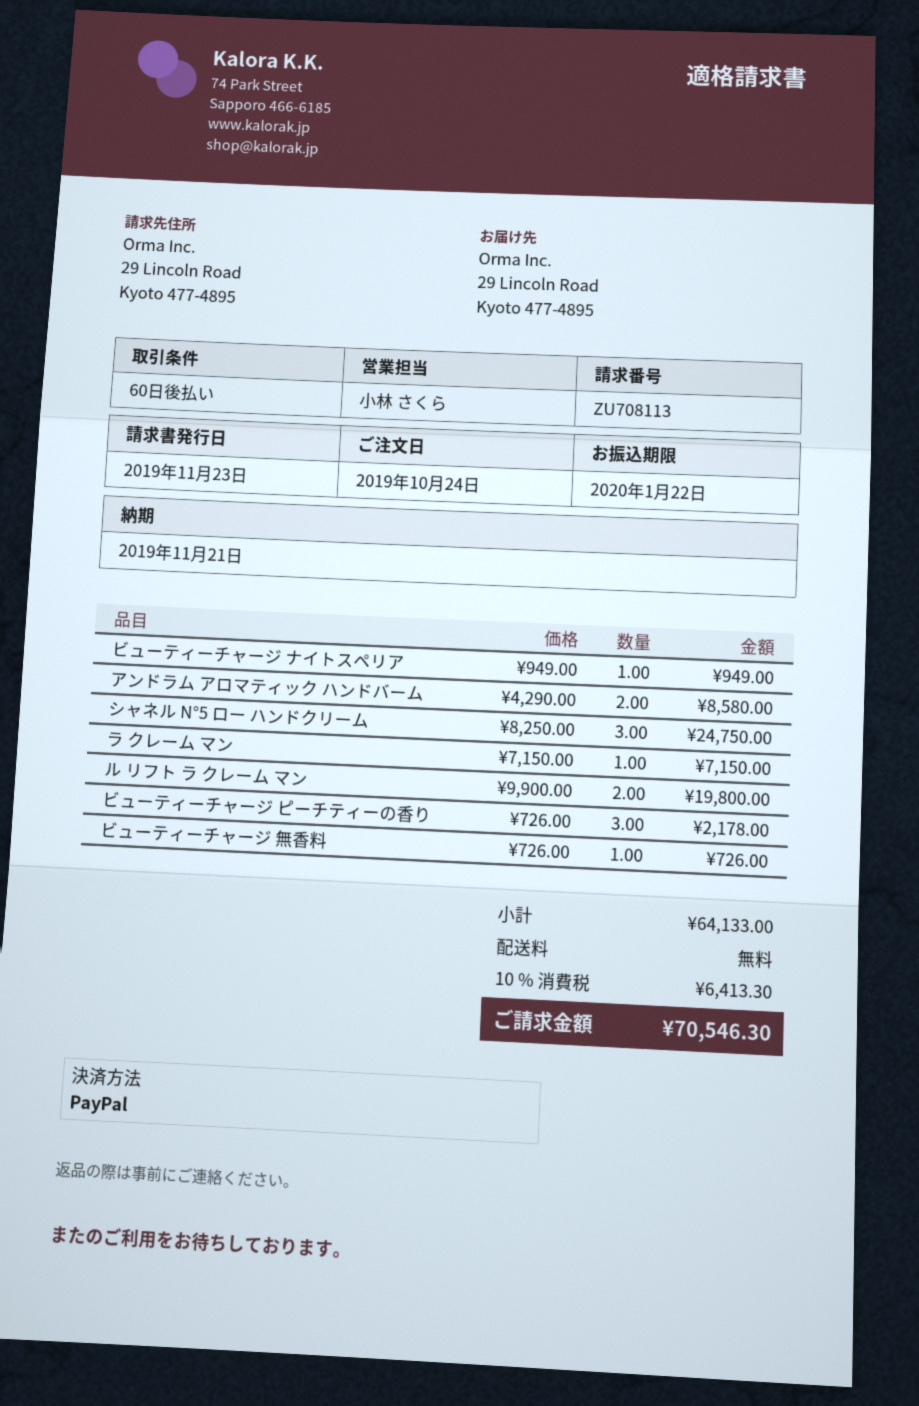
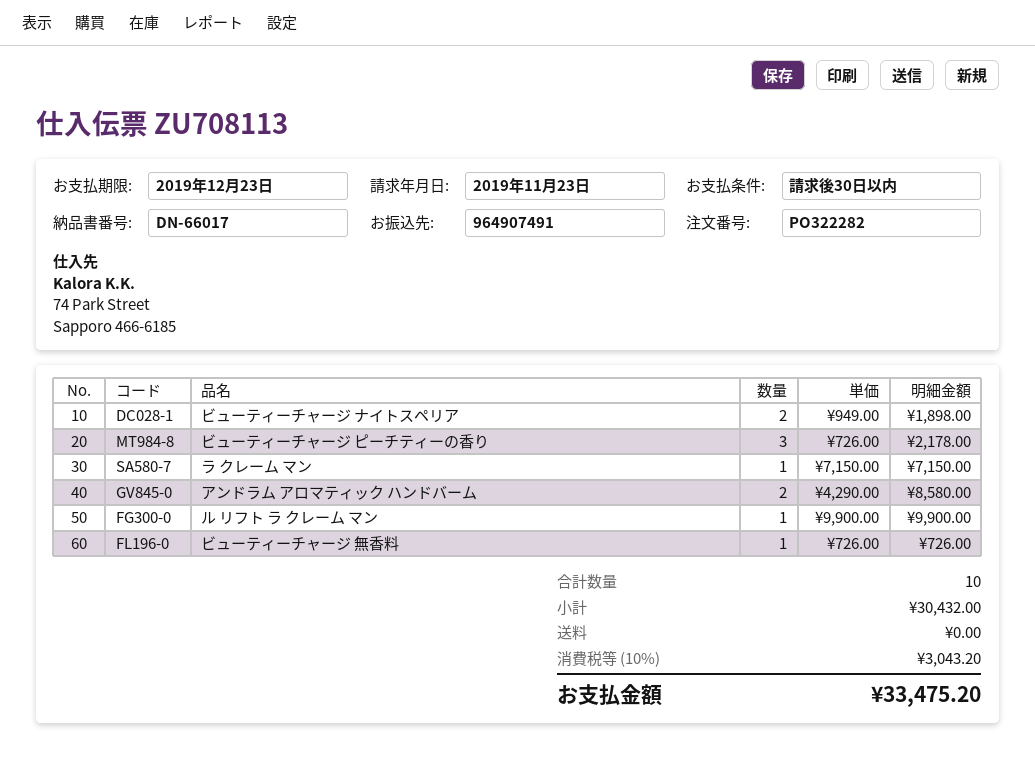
payment terms: 60 days -> 30 days
due date: 2020-01-22 -> 2019-12-23
ビューティーチャージ ナイトスペリア: 1 x 949.00 = 949.00 -> 2 x 949.00 = 1898.00
シャネル N°5 ロー ハンドクリーム: 3 x 8250.00 = 24750.00 -> none
ル リフト ラ クレーム マン: 2 x 9900.00 = 19800.00 -> 1 x 9900.00 = 9900.00
subtotal: 64133.00 -> 30432.00
tax: 10% = 6413.30 -> 10% = 3043.20
total: 70546.30 -> 33475.20

